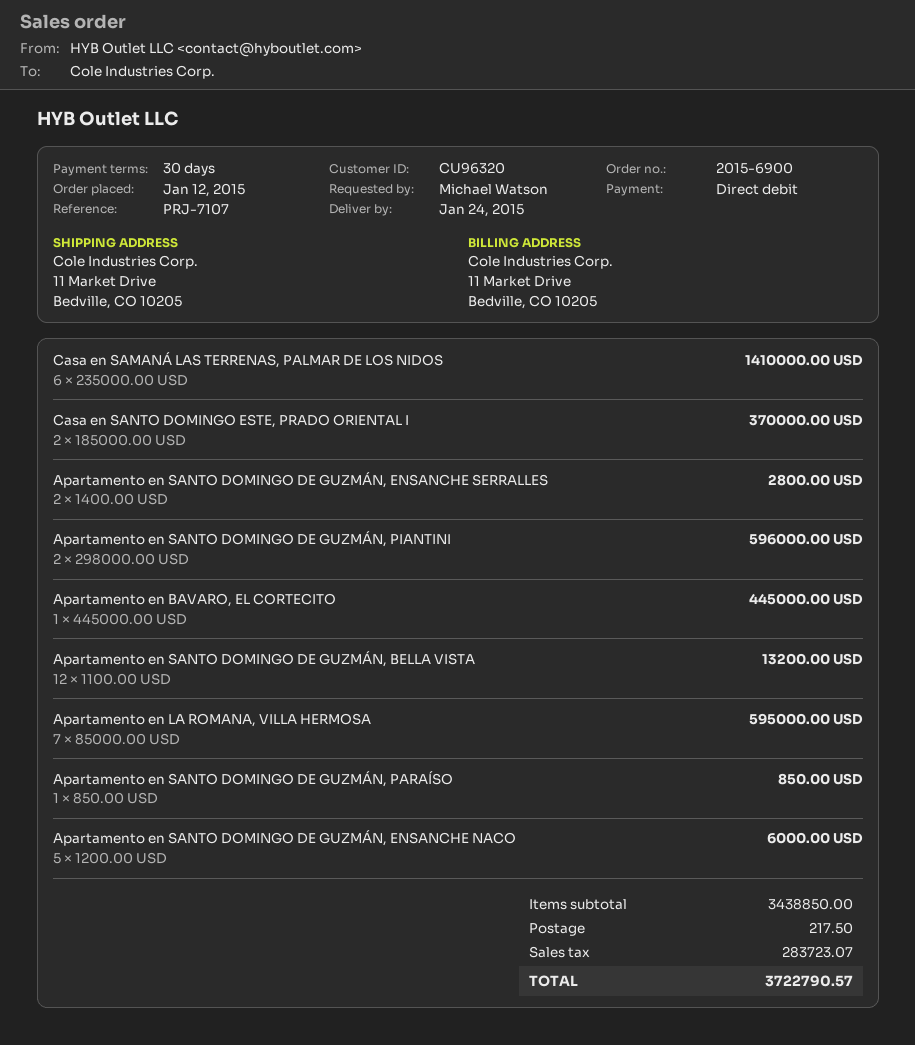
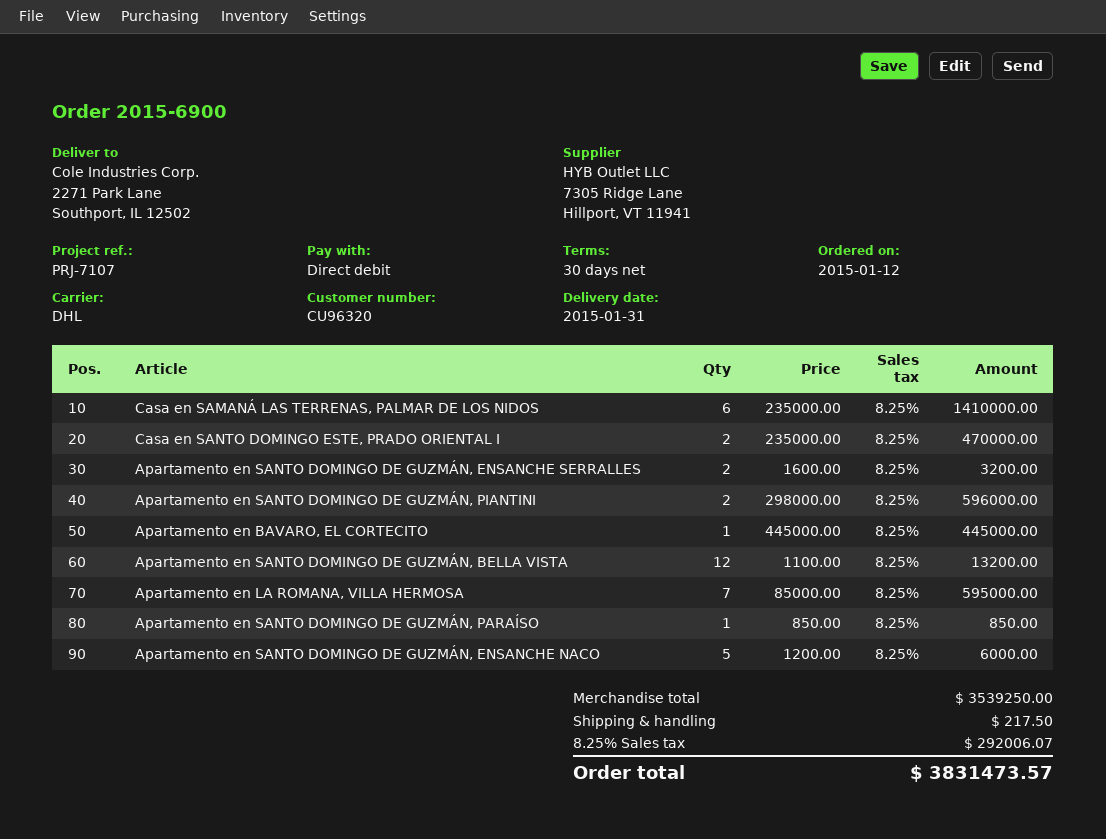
delivery date: 2015-01-24 -> 2015-01-31
ship to: 11 Market Drive, Bedville, CO 10205 -> 2271 Park Lane, Southport, IL 12502
Casa en SANTO DOMINGO ESTE, PRADO ORIENTAL I: 2 x 185000.00 = 370000.00 -> 2 x 235000.00 = 470000.00
Apartamento en SANTO DOMINGO DE GUZMÁN, ENSANCHE SERRALLES: 2 x 1400.00 = 2800.00 -> 2 x 1600.00 = 3200.00
subtotal: 3438850.00 -> 3539250.00
tax: 283723.07 -> 292006.07
total: 3722790.57 -> 3831473.57

